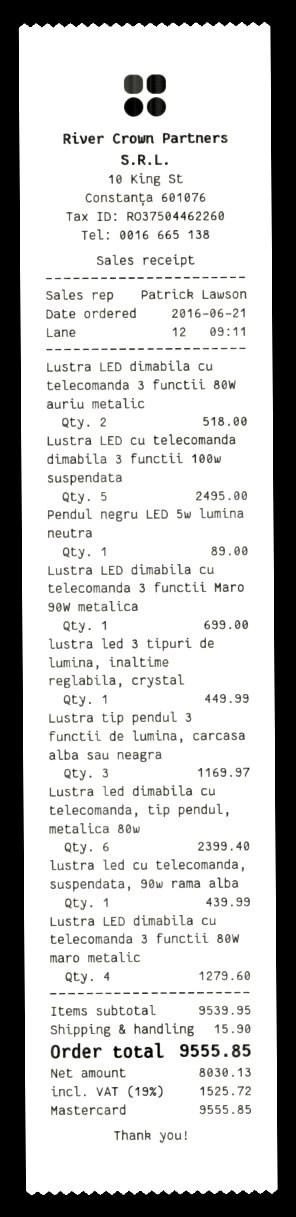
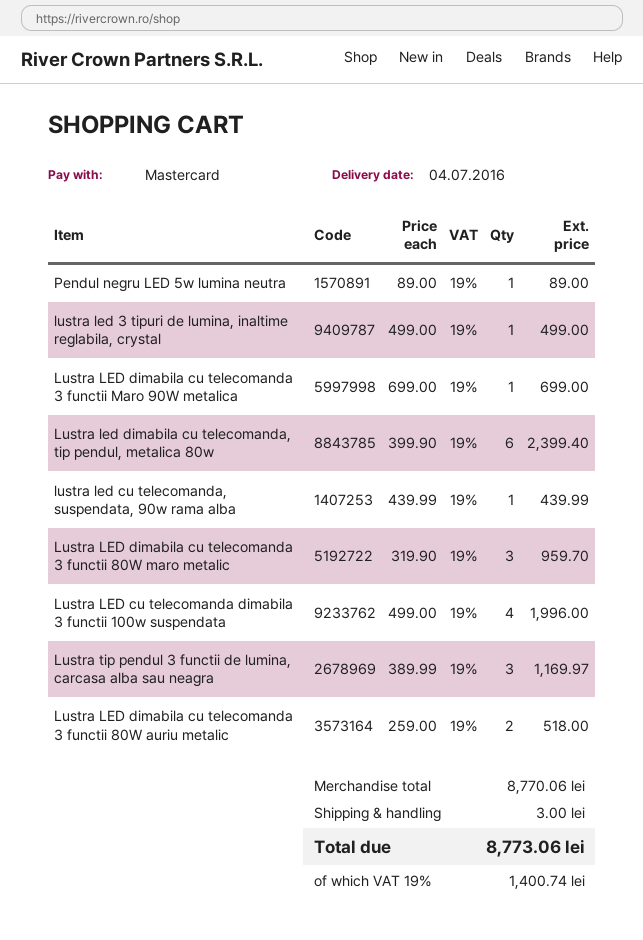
Lustra LED cu telecomanda dimabila 3 functii 100w suspendata: 5 for 2495.00 -> 4 for 1996.00
lustra led 3 tipuri de lumina, inaltime reglabila, crystal: 1 for 449.99 -> 1 for 499.00
Lustra LED dimabila cu telecomanda 3 functii 80W maro metalic: 4 for 1279.60 -> 3 for 959.70
subtotal: 9539.95 -> 8770.06
shipping: 15.90 -> 3.00
tax: 19% = 1525.72 -> 19% = 1400.74
total: 9555.85 -> 8773.06

